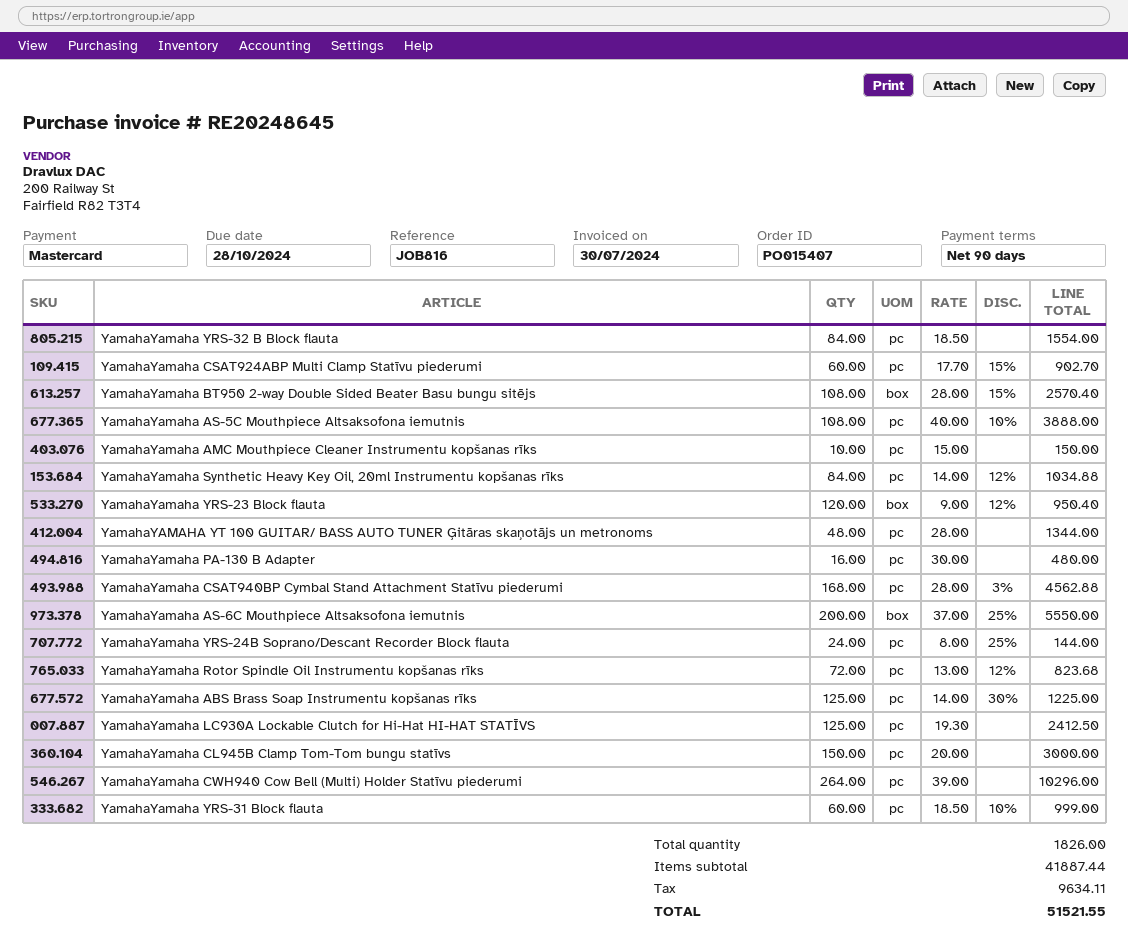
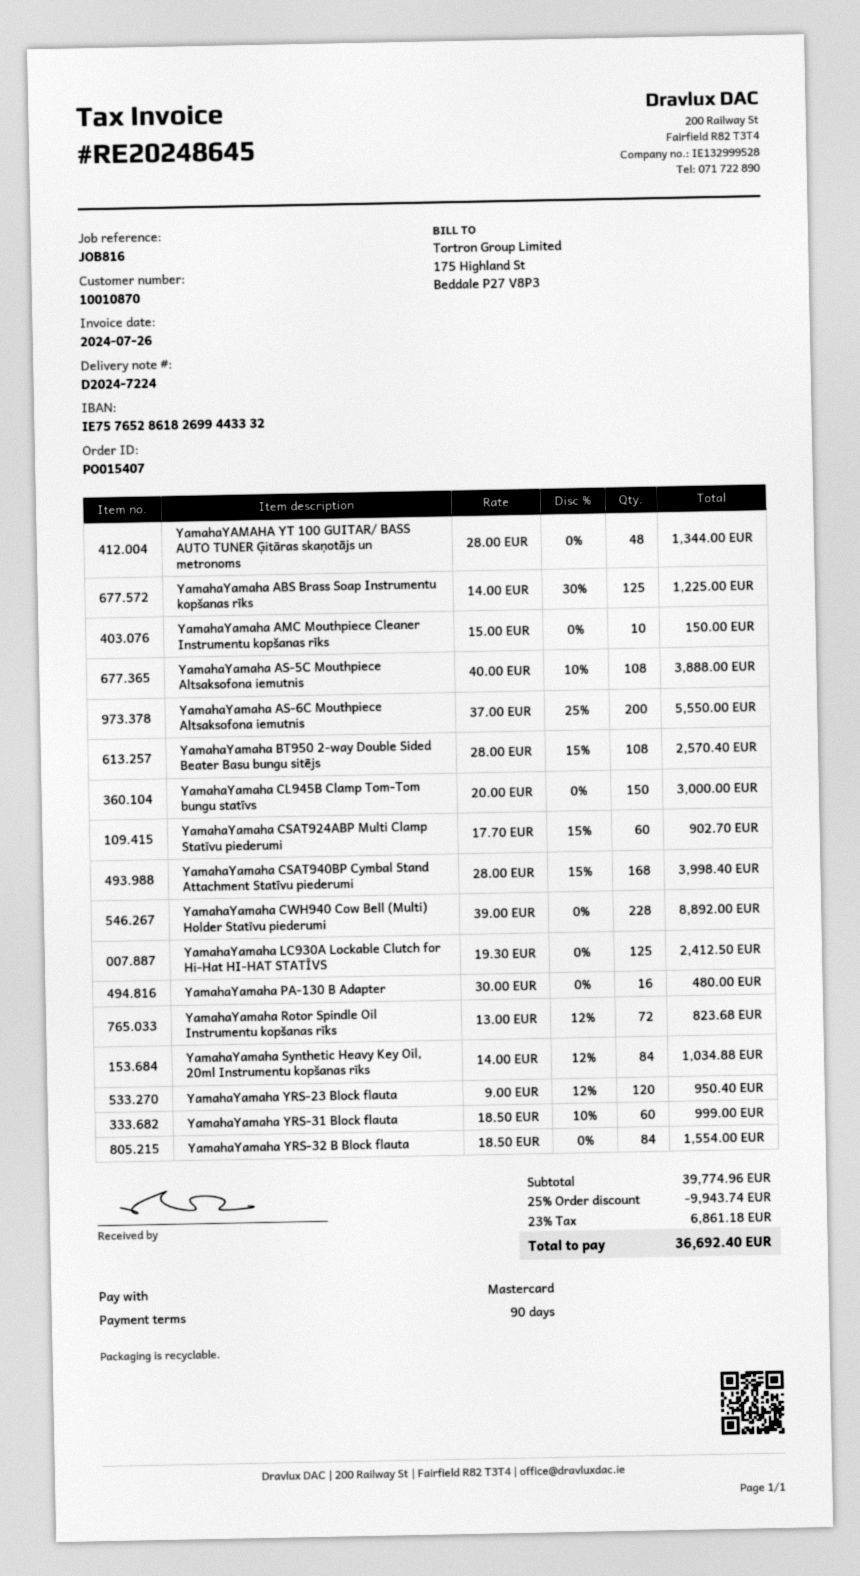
invoice date: 2024-07-30 -> 2024-07-26
YamahaYamaha CSAT940BP Cymbal Stand Attachment Statīvu piederumi: 168 x 28.00 - 3% = 4562.88 -> 168 x 28.00 - 15% = 3998.40
YamahaYamaha YRS-24B Soprano/Descant Recorder Block flauta: 24 x 8.00 - 25% = 144.00 -> none
YamahaYamaha CWH940 Cow Bell (Multi) Holder Statīvu piederumi: 264 x 39.00 = 10296.00 -> 228 x 39.00 = 8892.00
subtotal: 41887.44 -> 39774.96
discount: none -> 25% = 9943.74
tax: 9634.11 -> 6861.18
total: 51521.55 -> 36692.40

